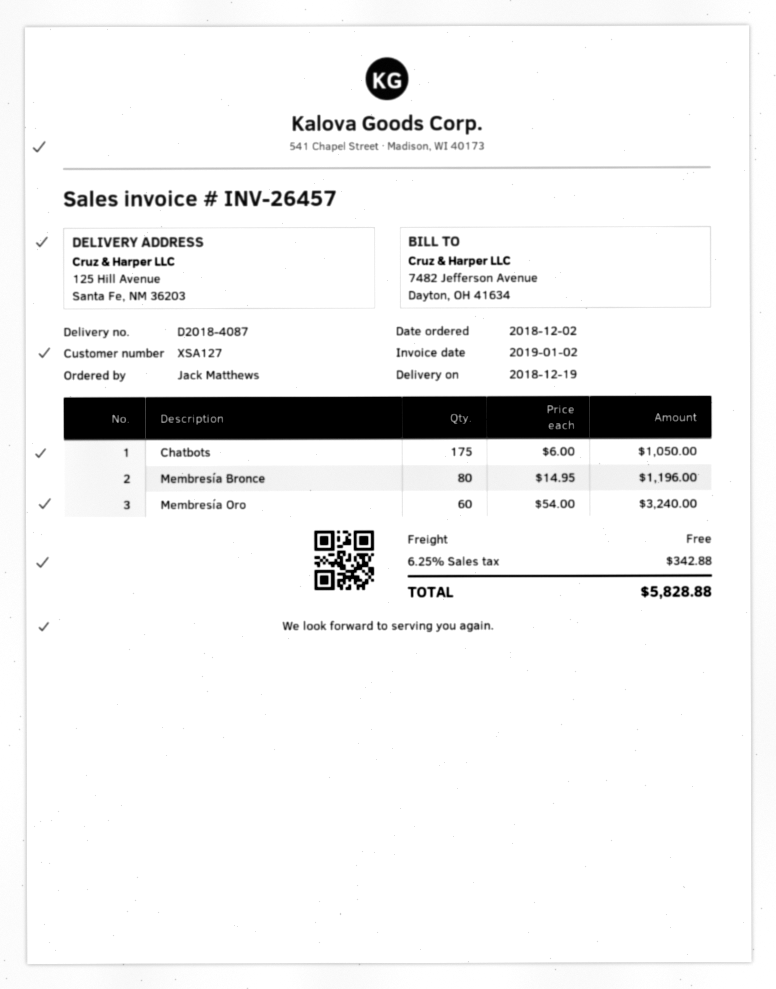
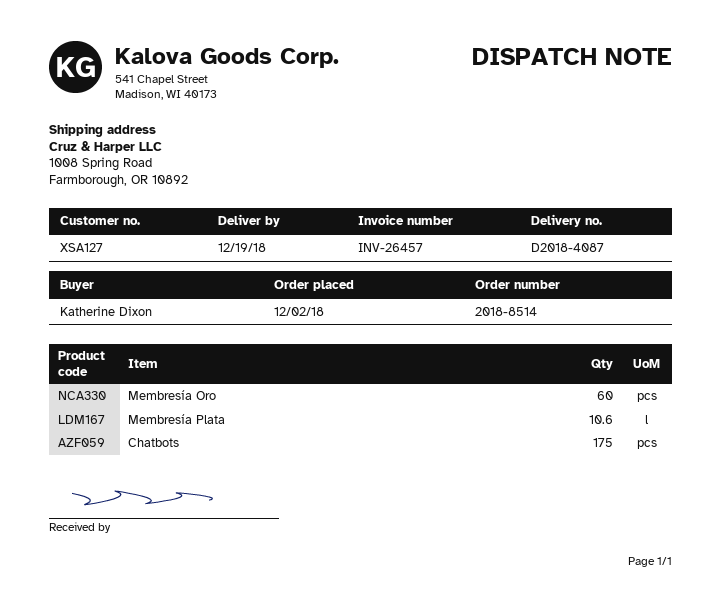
ordered by: Jack Matthews -> Katherine Dixon
ship to: 125 Hill Avenue, Santa Fe, NM 36203 -> 1008 Spring Road, Farmborough, OR 10892
Membresía Bronce: 80 -> none
Membresía Plata: none -> 10.6

